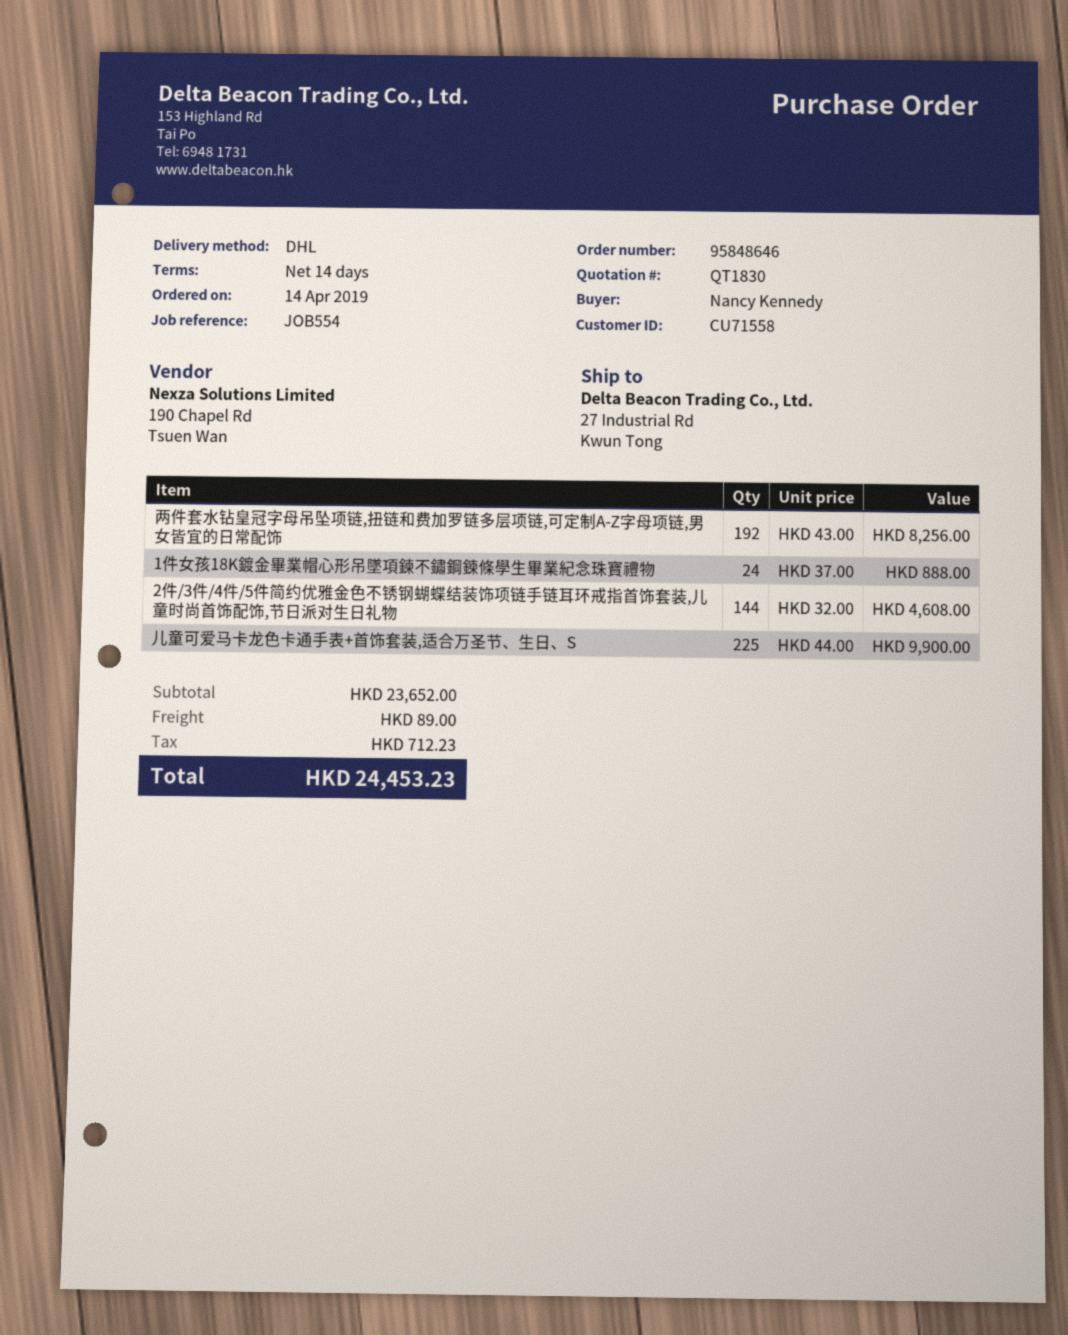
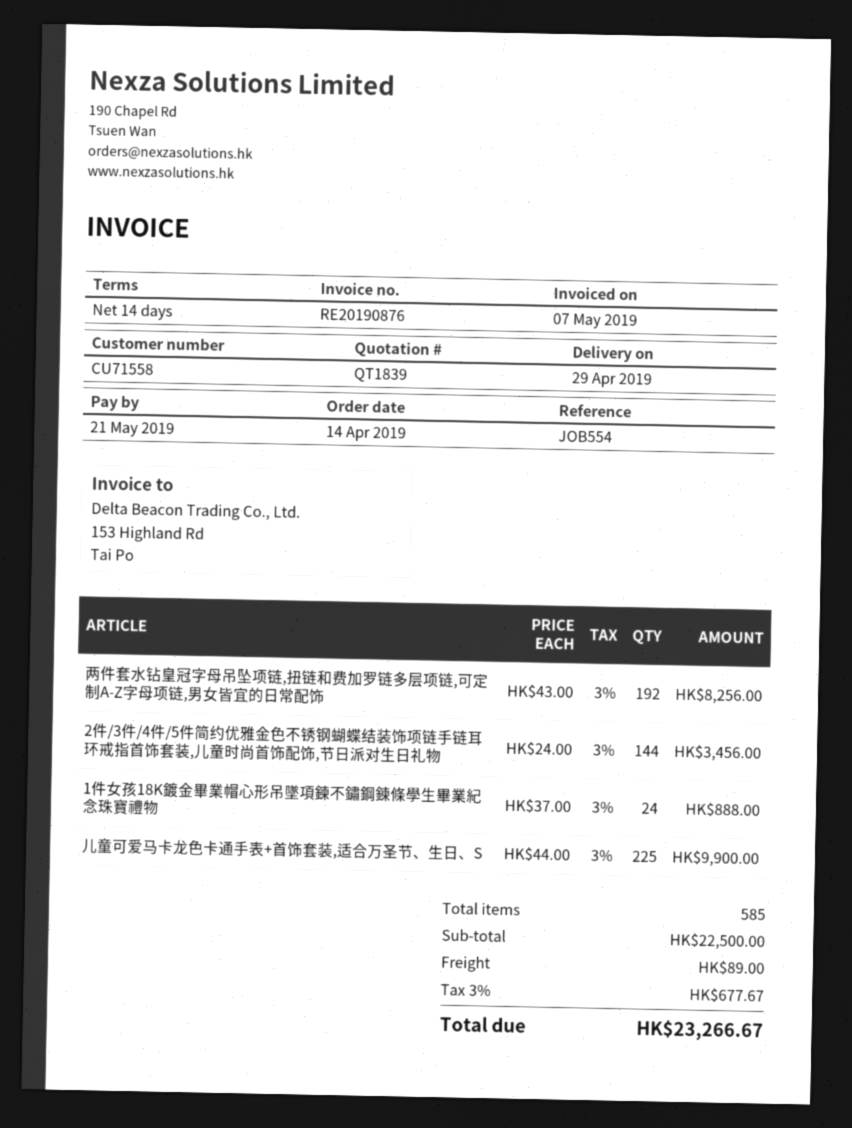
quote number: QT1830 -> QT1839
2件/3件/4件/5件简约优雅金色不锈钢蝴蝶结装饰项链手链耳环戒指首饰套装,儿童时尚首饰配饰,节日派对生日礼物: 144 x 32.00 = 4608.00 -> 144 x 24.00 = 3456.00
subtotal: 23652.00 -> 22500.00
tax: 712.23 -> 677.67
total: 24453.23 -> 23266.67

